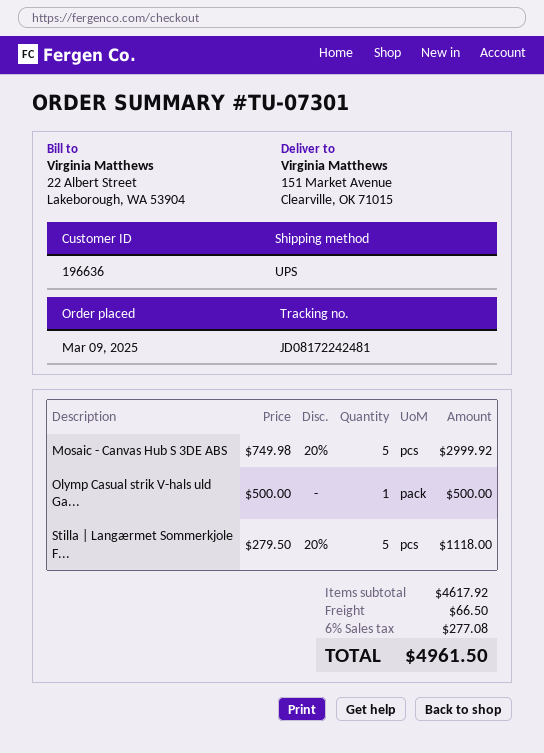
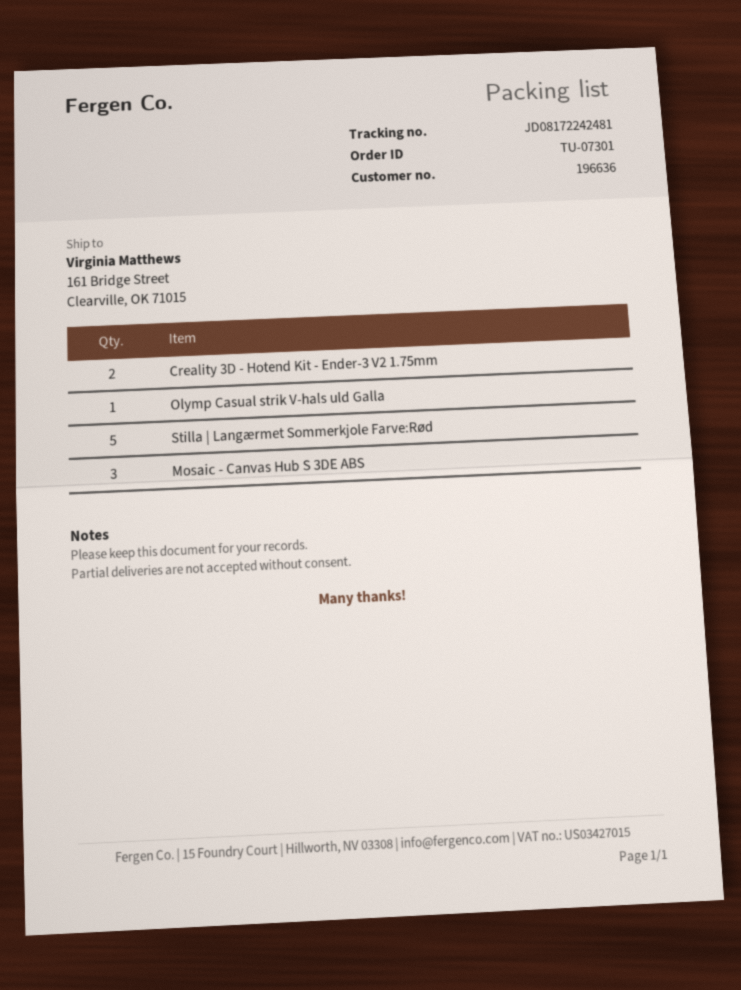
ship to: 151 Market Avenue, Clearville, OK 71015 -> 161 Bridge Street, Clearville, OK 71015
Mosaic - Canvas Hub S 3DE ABS: 5 -> 3
Creality 3D - Hotend Kit - Ender-3 V2 1.75mm: none -> 2

